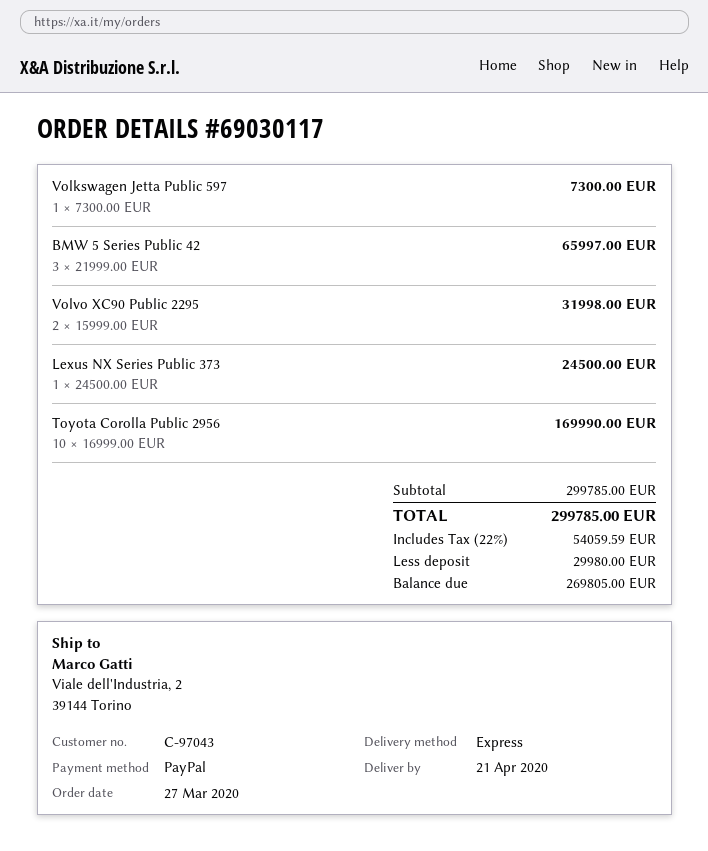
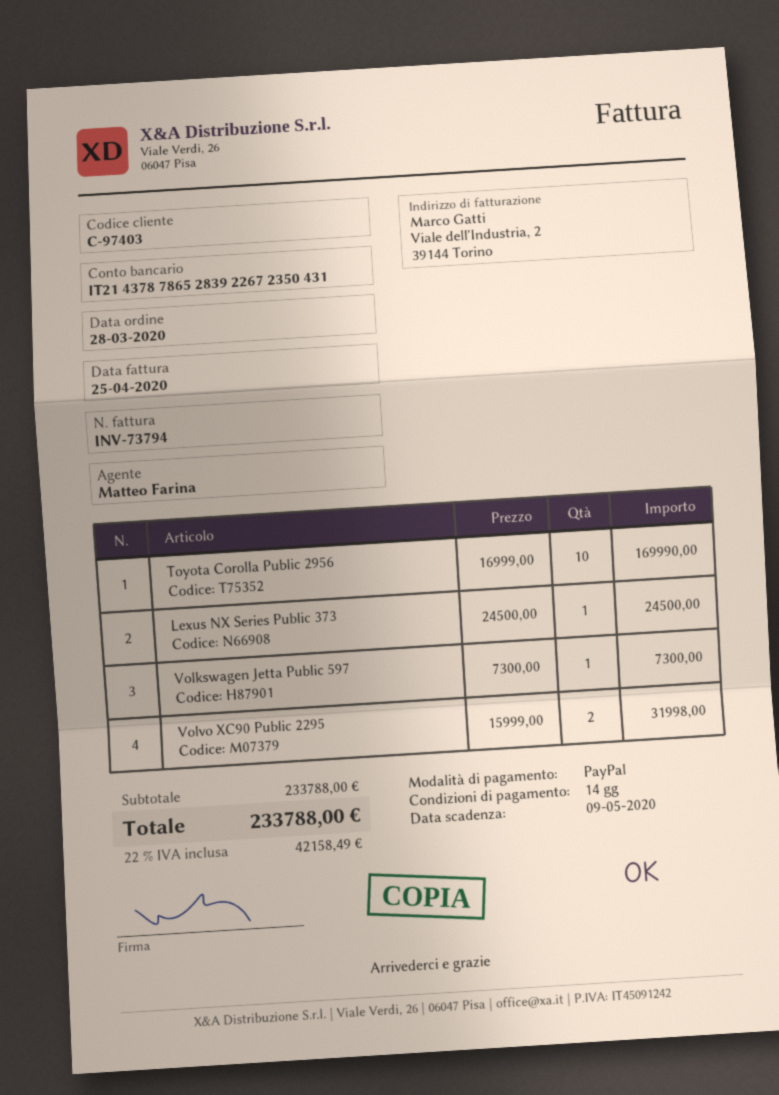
order date: 2020-03-27 -> 2020-03-28
customer number: C-97043 -> C-97403
BMW 5 Series Public 42: 3 x 21999.00 = 65997.00 -> none
subtotal: 299785.00 -> 233788.00
tax: 22% = 54059.59 -> 22% = 42158.49
total: 299785.00 -> 233788.00

